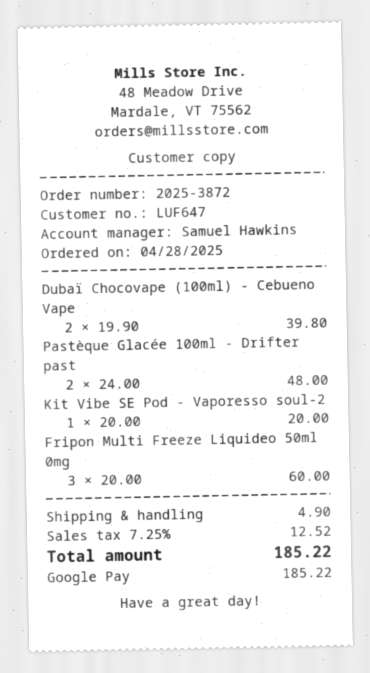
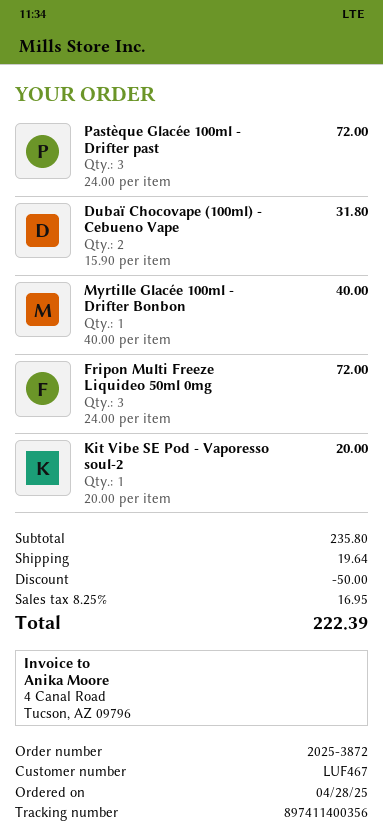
customer number: LUF647 -> LUF467
Dubaï Chocovape (100ml) - Cebueno Vape: 2 x 19.90 = 39.80 -> 2 x 15.90 = 31.80
Pastèque Glacée 100ml - Drifter past: 2 x 24.00 = 48.00 -> 3 x 24.00 = 72.00
Fripon Multi Freeze Liquideo 50ml 0mg: 3 x 20.00 = 60.00 -> 3 x 24.00 = 72.00
Myrtille Glacée 100ml - Drifter Bonbon: none -> 1 x 40.00 = 40.00
discount: none -> 50.00
shipping: 4.90 -> 19.64
tax: 7.25% = 12.52 -> 8.25% = 16.95
total: 185.22 -> 222.39

